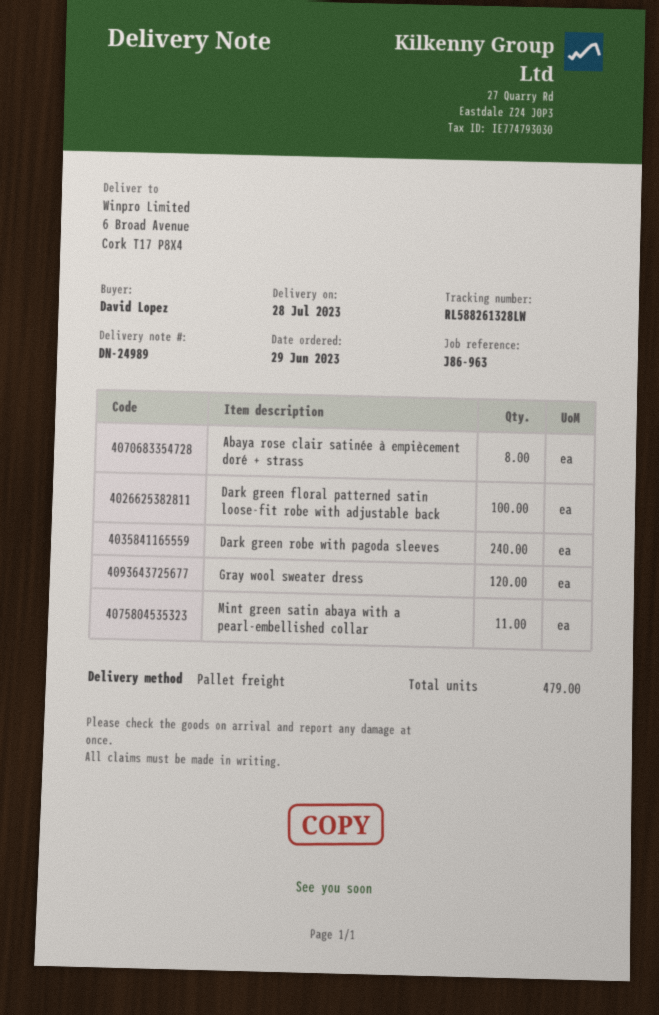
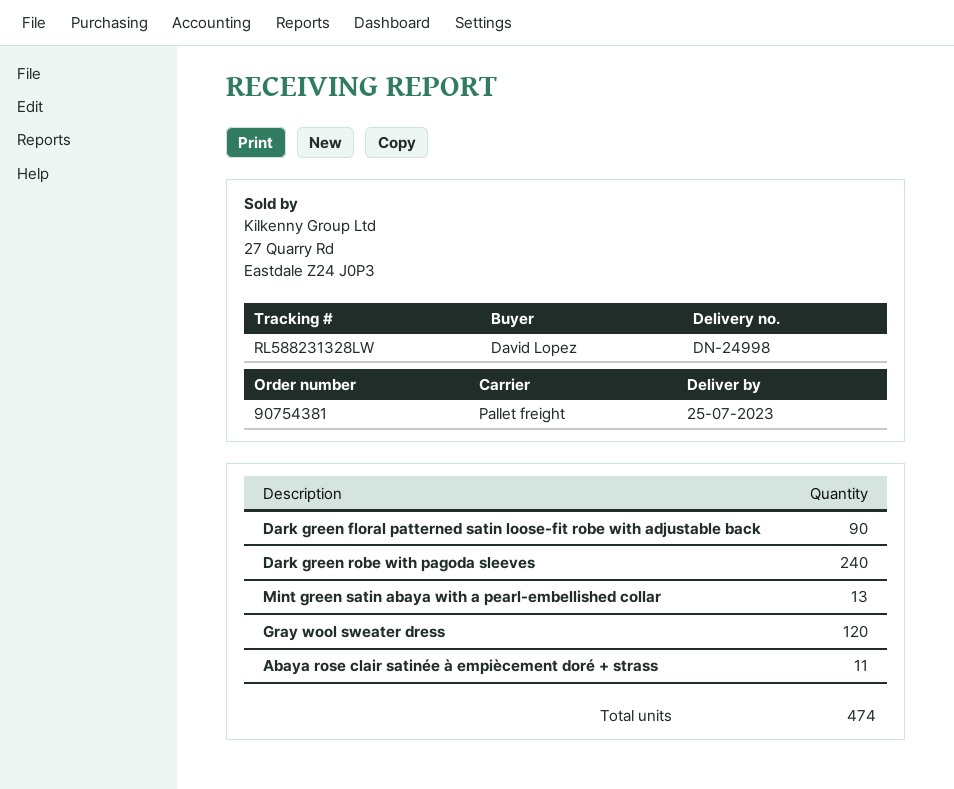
delivery note number: DN-24989 -> DN-24998
delivery date: 2023-07-28 -> 2023-07-25
tracking number: RL588261328LW -> RL588231328LW
Abaya rose clair satinée à empiècement doré + strass: 8 -> 11
Dark green floral patterned satin loose-fit robe with adjustable back: 100 -> 90
Mint green satin abaya with a pearl-embellished collar: 11 -> 13
total quantity: 479 -> 474

